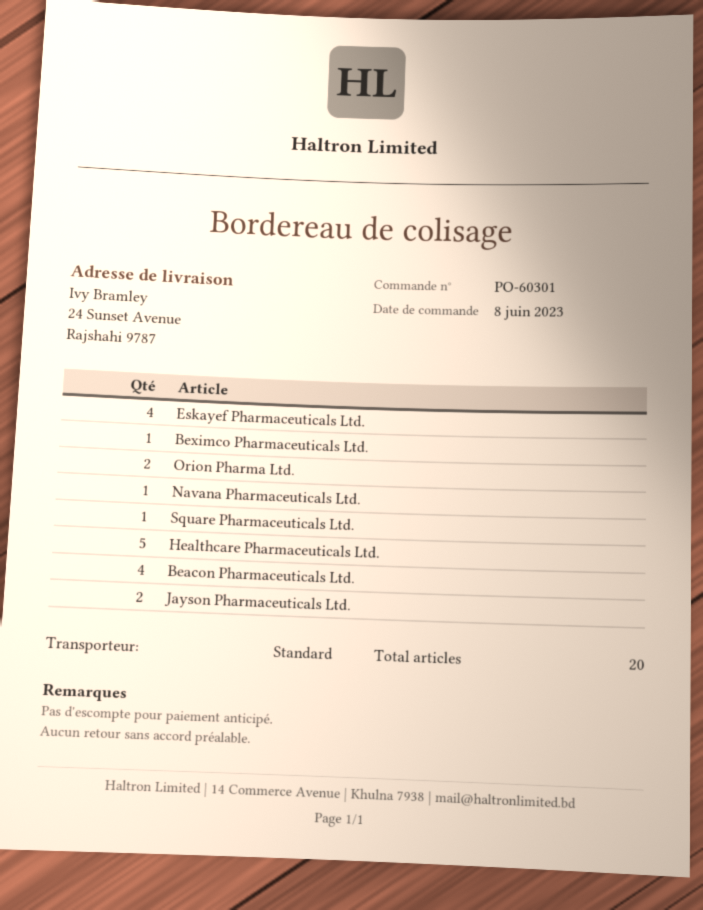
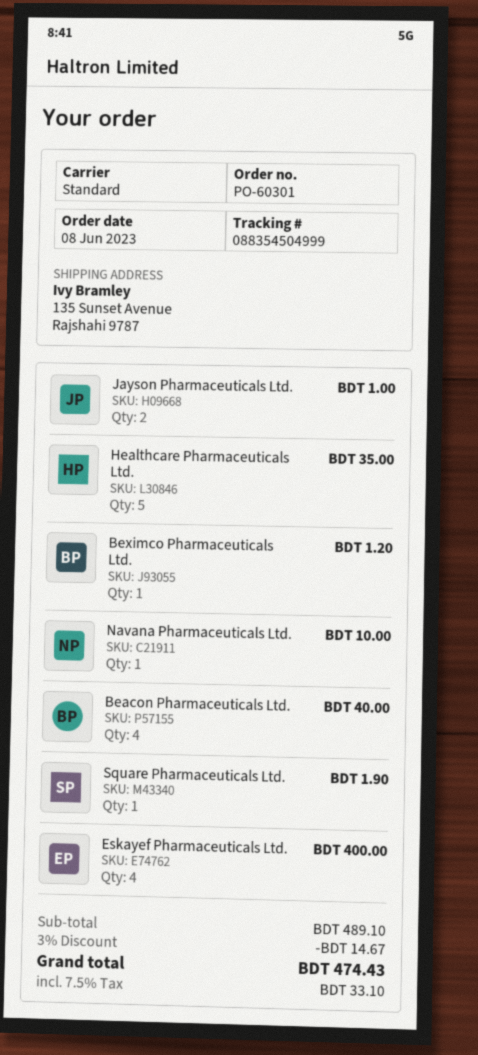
ship to: 24 Sunset Avenue, Rajshahi 9787 -> 135 Sunset Avenue, Rajshahi 9787
Orion Pharma Ltd.: 2 -> none

